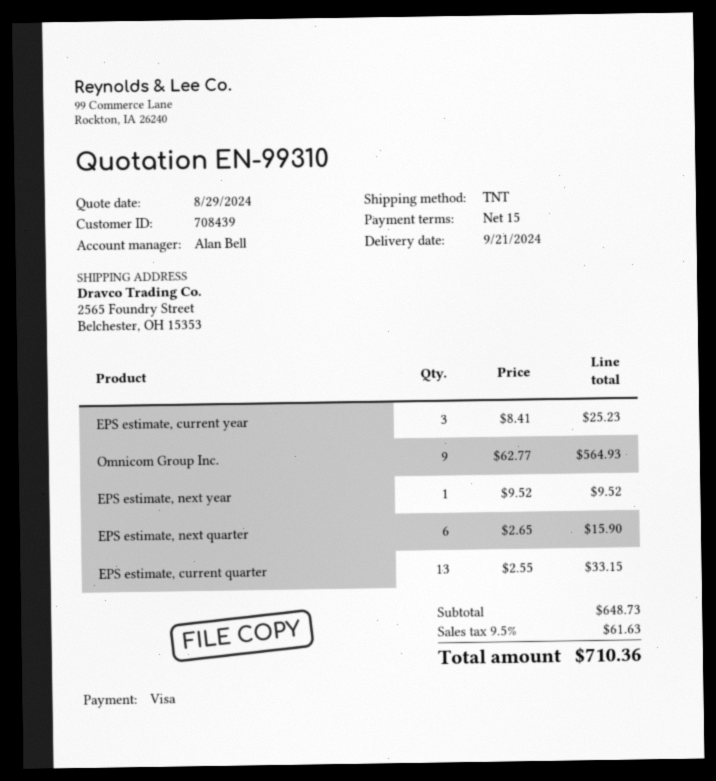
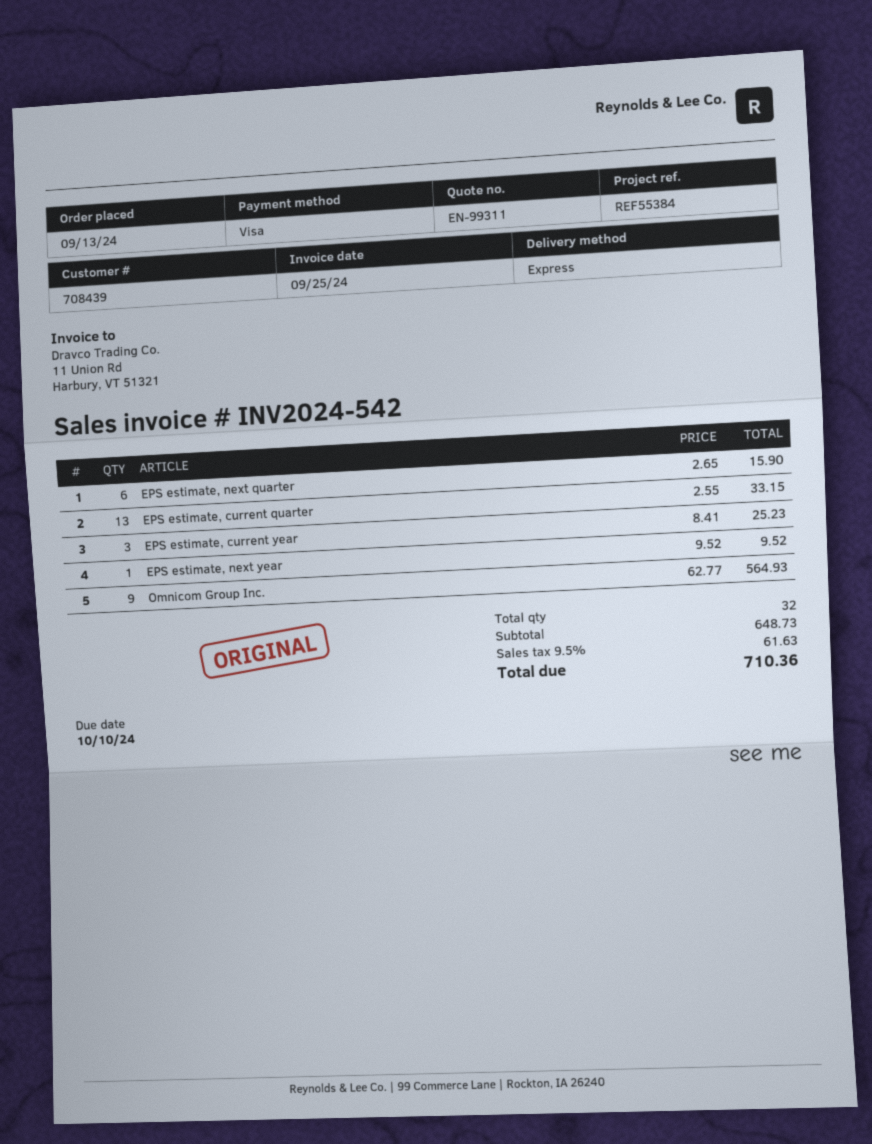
quote number: EN-99310 -> EN-99311
shipping method: TNT -> express

